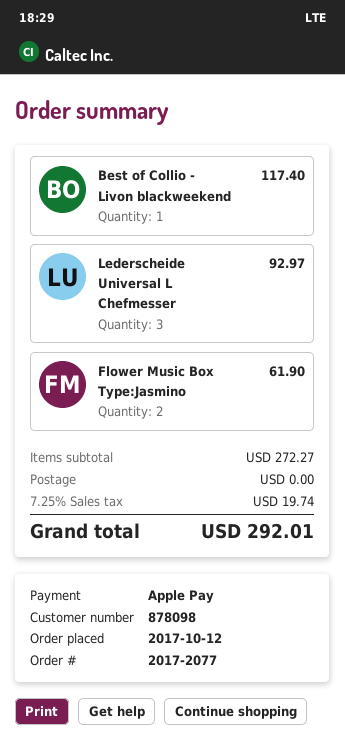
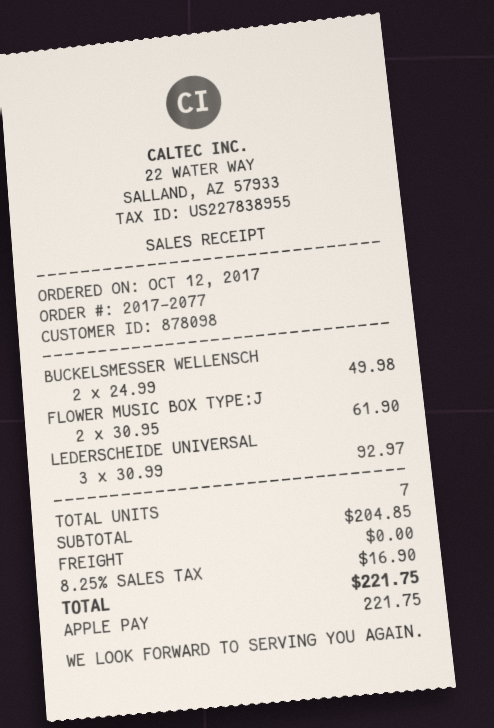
Best of Collio - Livon blackweekend: 1 for 117.40 -> none
BUCKELSMESSER WELLENSCH: none -> 2 for 49.98
subtotal: 272.27 -> 204.85
tax: 7.25% = 19.74 -> 8.25% = 16.90
total: 292.01 -> 221.75

